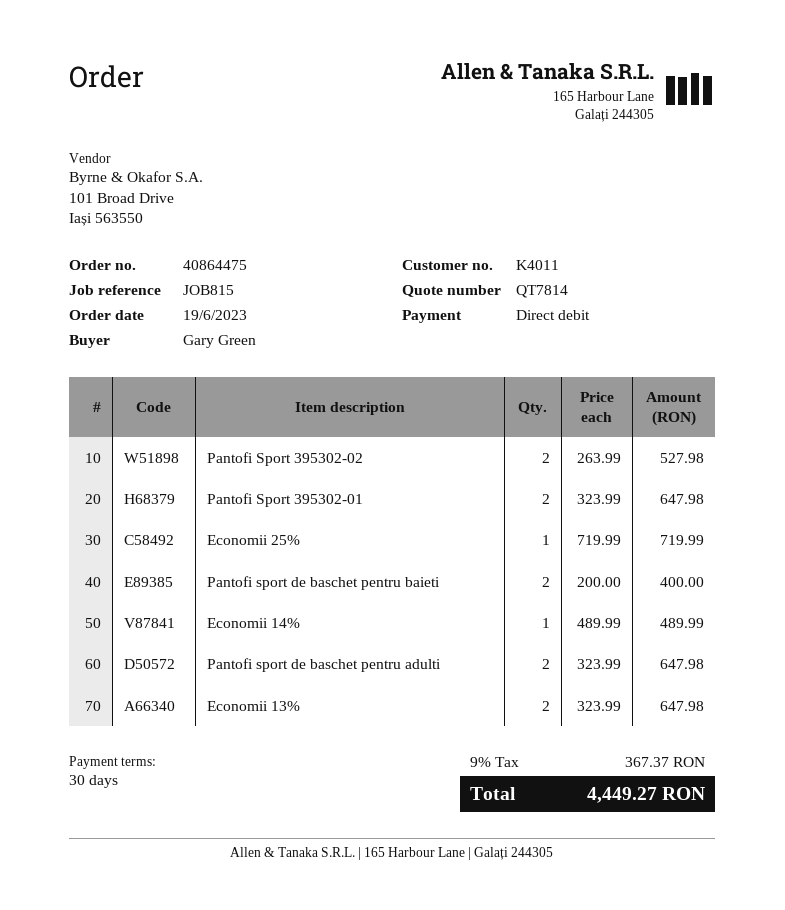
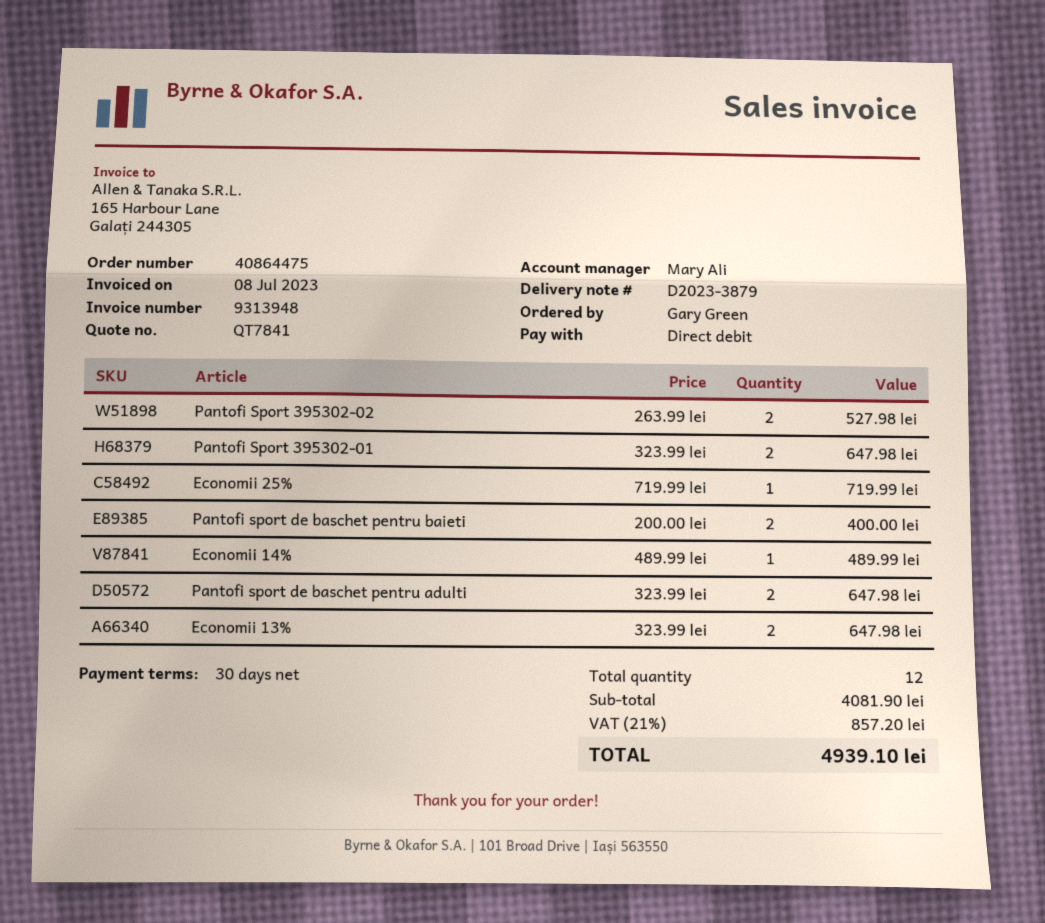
quote number: QT7814 -> QT7841
tax: 9% = 367.37 -> 21% = 857.20
total: 4449.27 -> 4939.10

